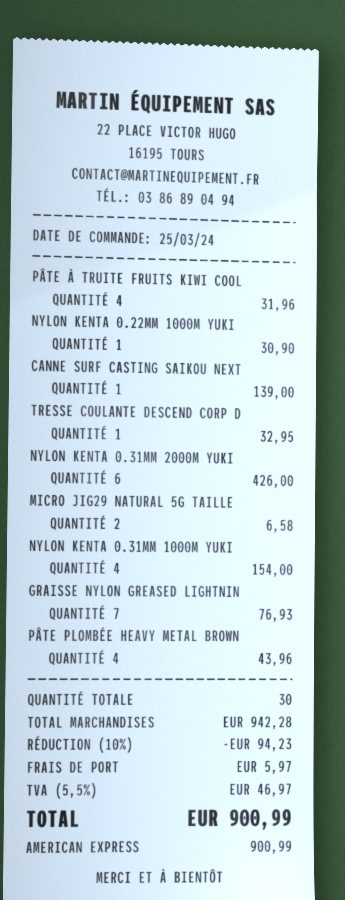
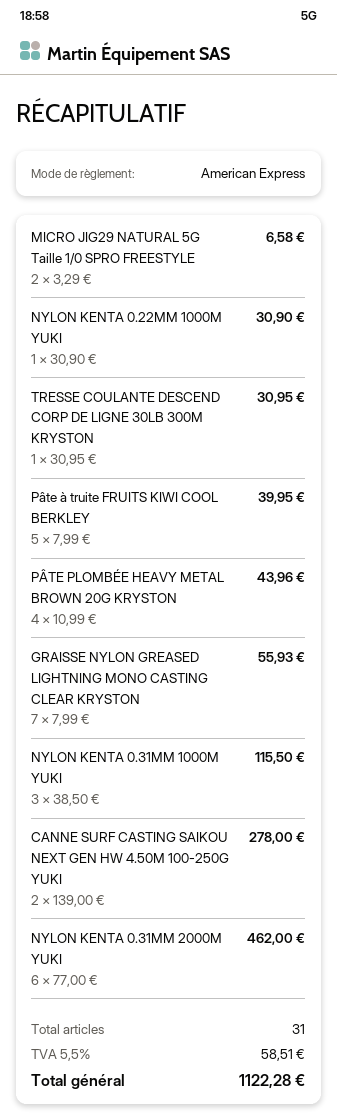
PÂTE À TRUITE FRUITS KIWI COOL: 4 for 31.96 -> 5 for 39.95
CANNE SURF CASTING SAIKOU NEXT: 1 for 139.00 -> 2 for 278.00
TRESSE COULANTE DESCEND CORP D: 1 for 32.95 -> 1 for 30.95
NYLON KENTA 0.31MM 2000M YUKI: 6 for 426.00 -> 6 for 462.00
NYLON KENTA 0.31MM 1000M YUKI: 4 for 154.00 -> 3 for 115.50
GRAISSE NYLON GREASED LIGHTNIN: 7 for 76.93 -> 7 for 55.93
total quantity: 30 -> 31
discount: 10% = 94.23 -> none
shipping: 5.97 -> none
tax: 5.5% = 46.97 -> 5.5% = 58.51
total: 900.99 -> 1122.28

